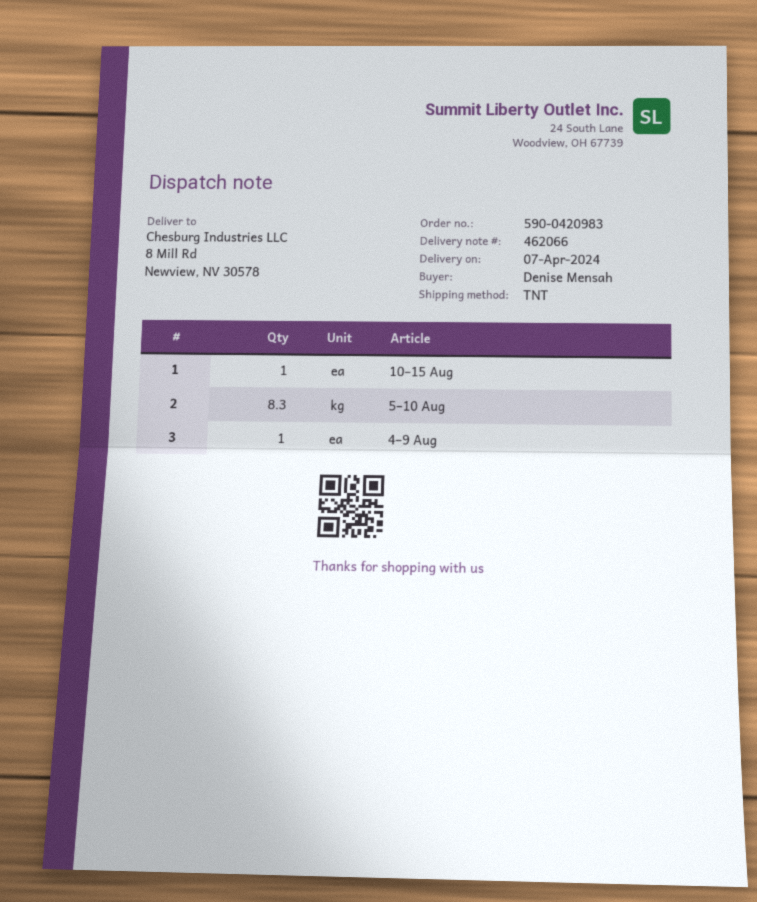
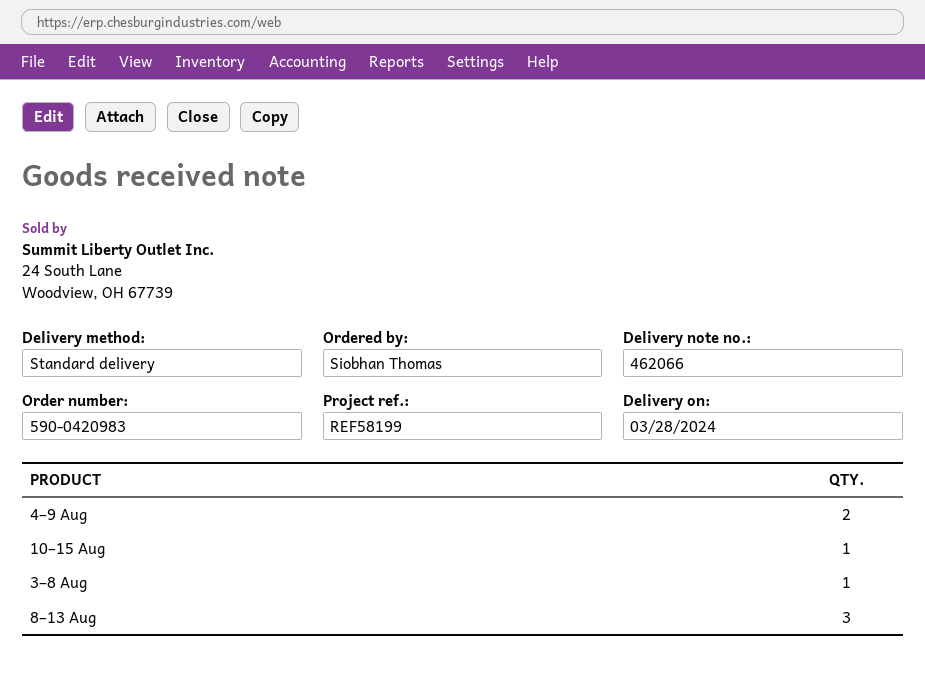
delivery date: 2024-04-07 -> 2024-03-28
ordered by: Denise Mensah -> Siobhan Thomas
shipping method: TNT -> standard
5–10 Aug: 8.3 -> none
4–9 Aug: 1 -> 2
3–8 Aug: none -> 1
8–13 Aug: none -> 3

